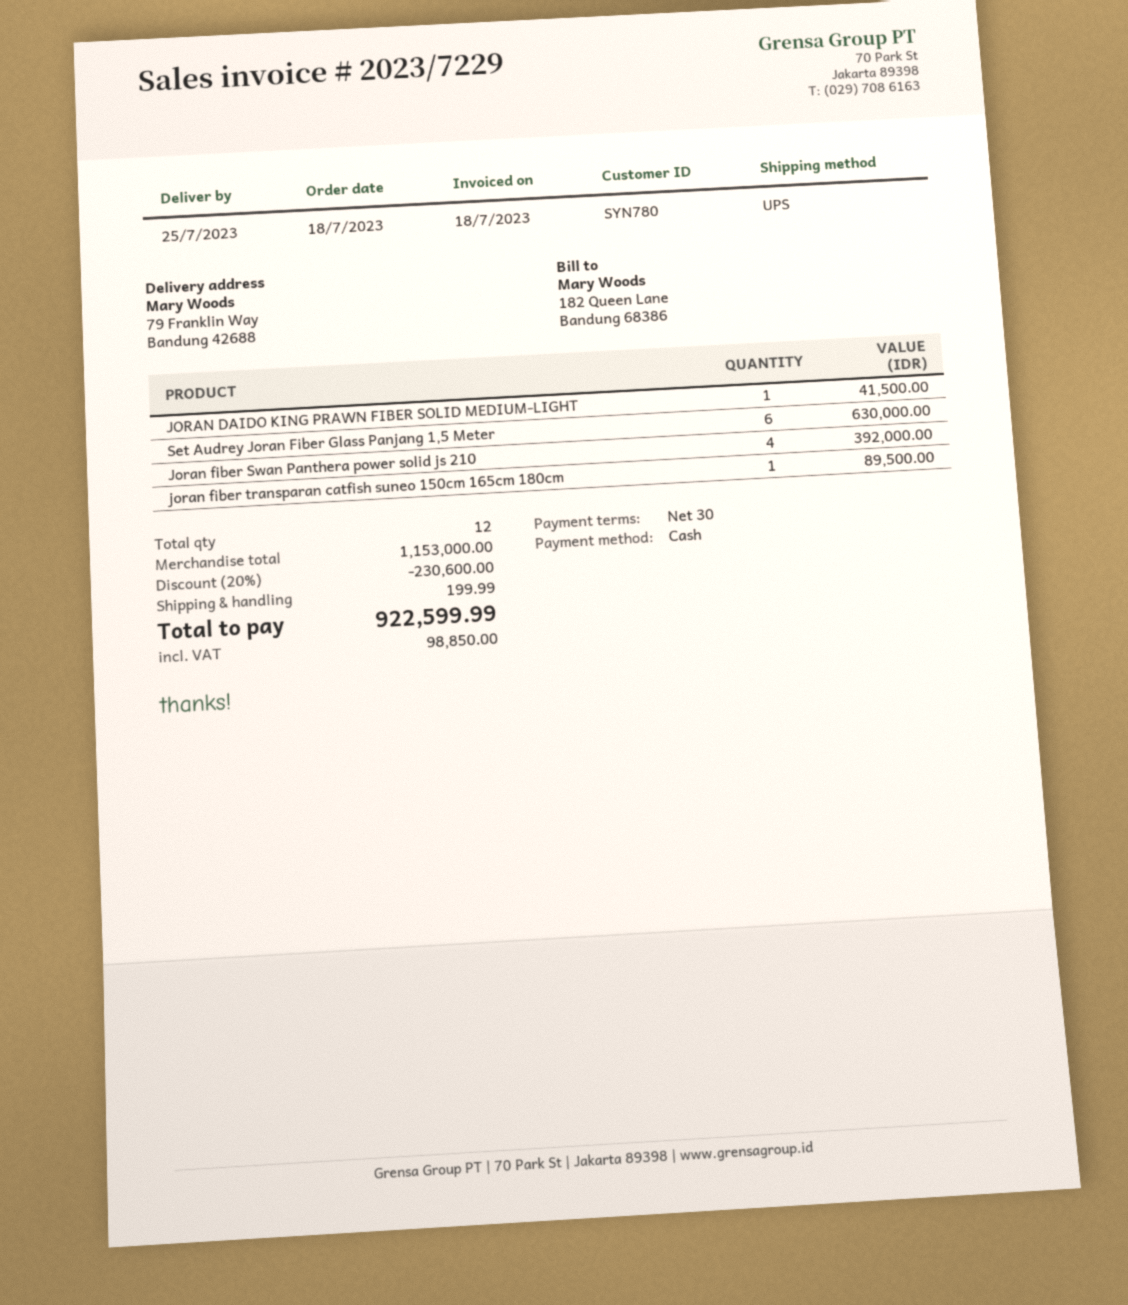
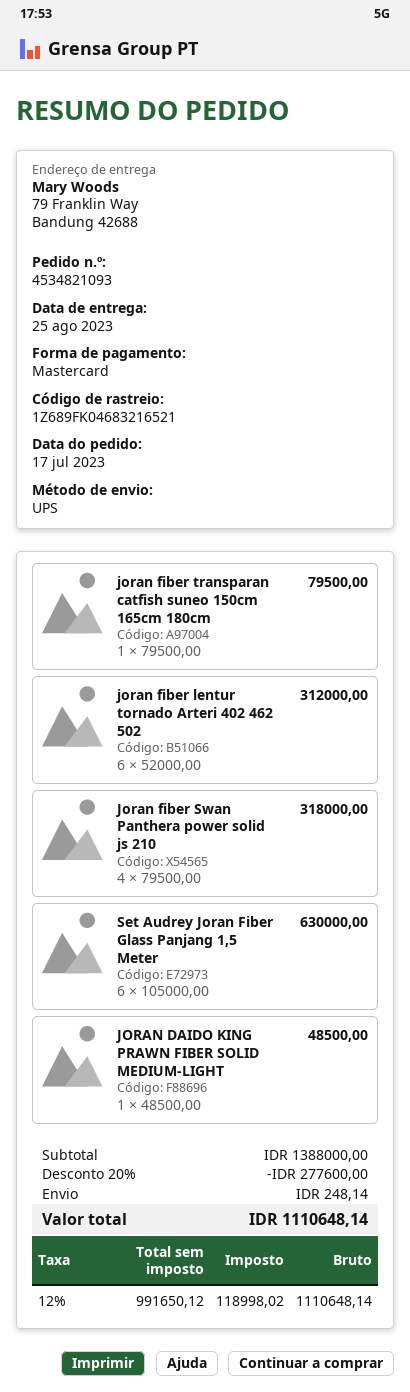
order date: 2023-07-18 -> 2023-07-17
delivery date: 2023-07-25 -> 2023-08-25
payment method: cash -> Mastercard
JORAN DAIDO KING PRAWN FIBER SOLID MEDIUM-LIGHT: 1 for 41500.00 -> 1 for 48500.00
Joran fiber Swan Panthera power solid js 210: 4 for 392000.00 -> 4 for 318000.00
joran fiber transparan catfish suneo 150cm 165cm 180cm: 1 for 89500.00 -> 1 for 79500.00
joran fiber lentur tornado Arteri 402 462 502: none -> 6 for 312000.00
subtotal: 1153000.00 -> 1388000.00
discount: 20% = 230600.00 -> 20% = 277600.00
shipping: 199.99 -> 248.14
tax: 98850.00 -> 118998.02
total: 922599.99 -> 1110648.14

